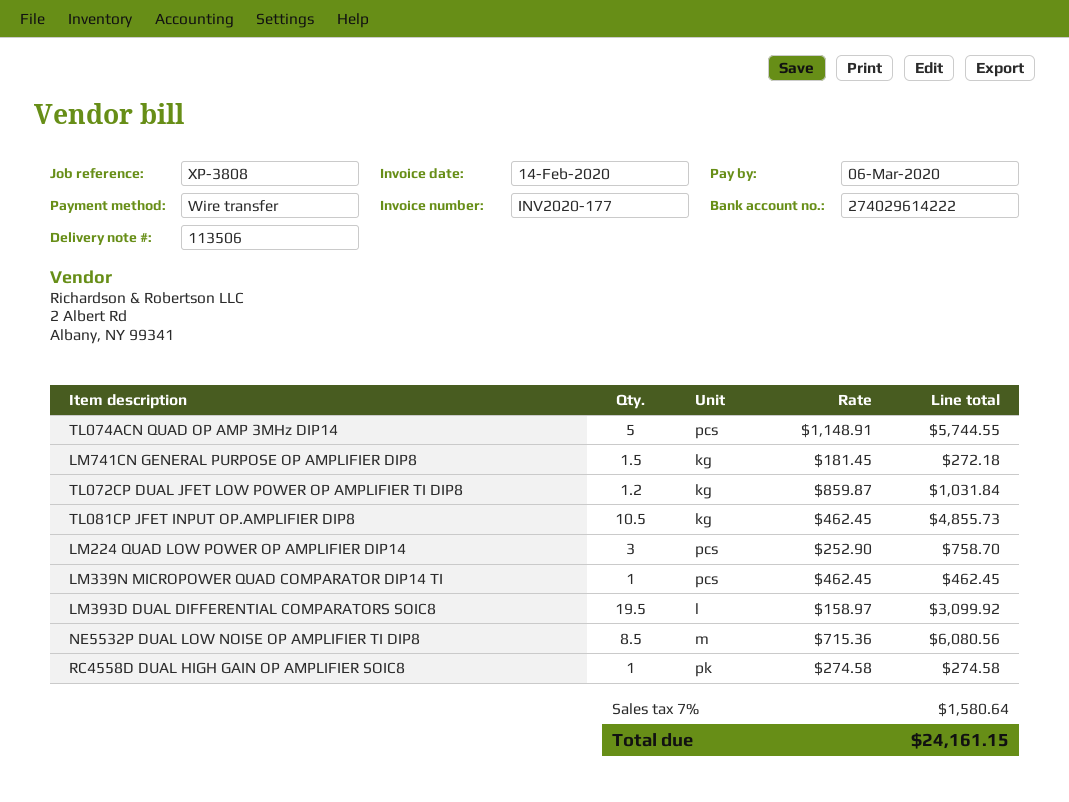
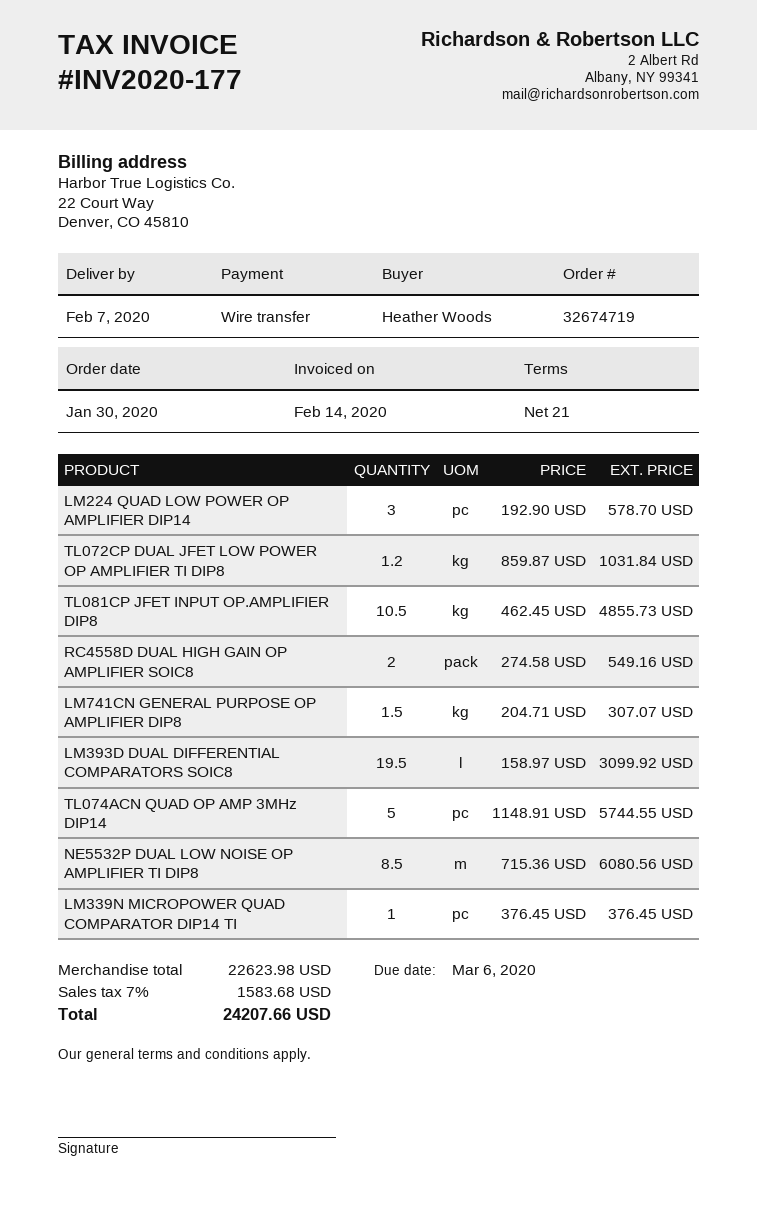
LM741CN GENERAL PURPOSE OP AMPLIFIER DIP8: 1.5 x 181.45 = 272.18 -> 1.5 x 204.71 = 307.07
LM224 QUAD LOW POWER OP AMPLIFIER DIP14: 3 x 252.90 = 758.70 -> 3 x 192.90 = 578.70
LM339N MICROPOWER QUAD COMPARATOR DIP14 TI: 1 x 462.45 = 462.45 -> 1 x 376.45 = 376.45
RC4558D DUAL HIGH GAIN OP AMPLIFIER SOIC8: 1 x 274.58 = 274.58 -> 2 x 274.58 = 549.16
tax: 7% = 1580.64 -> 7% = 1583.68
total: 24161.15 -> 24207.66

